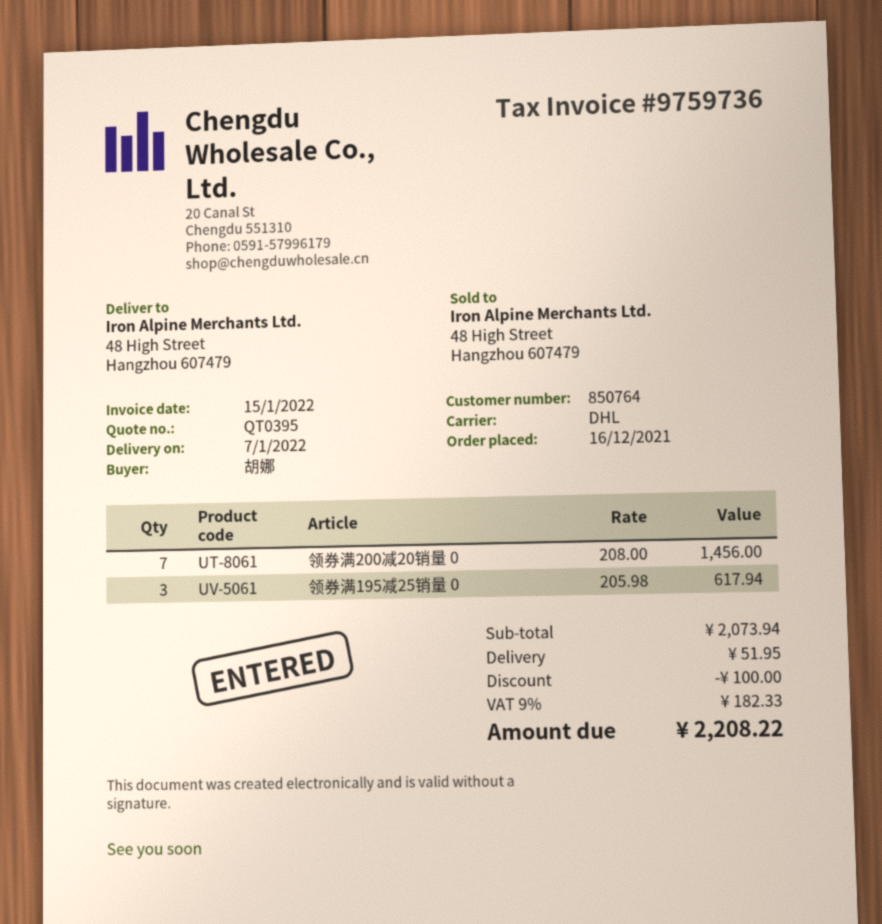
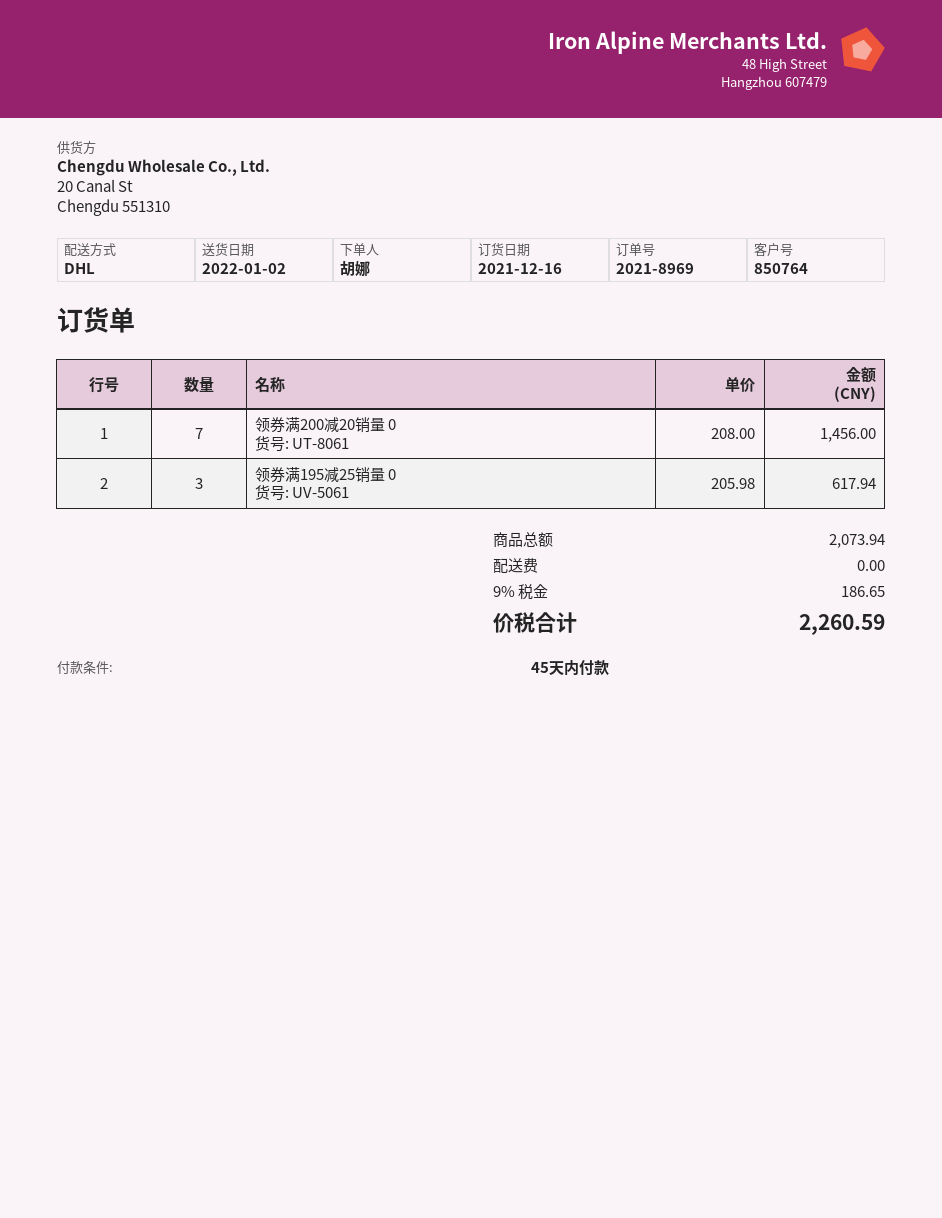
delivery date: 2022-01-07 -> 2022-01-02
discount: 100.00 -> none
shipping: 51.95 -> 0.00
tax: 9% = 182.33 -> 9% = 186.65
total: 2208.22 -> 2260.59

